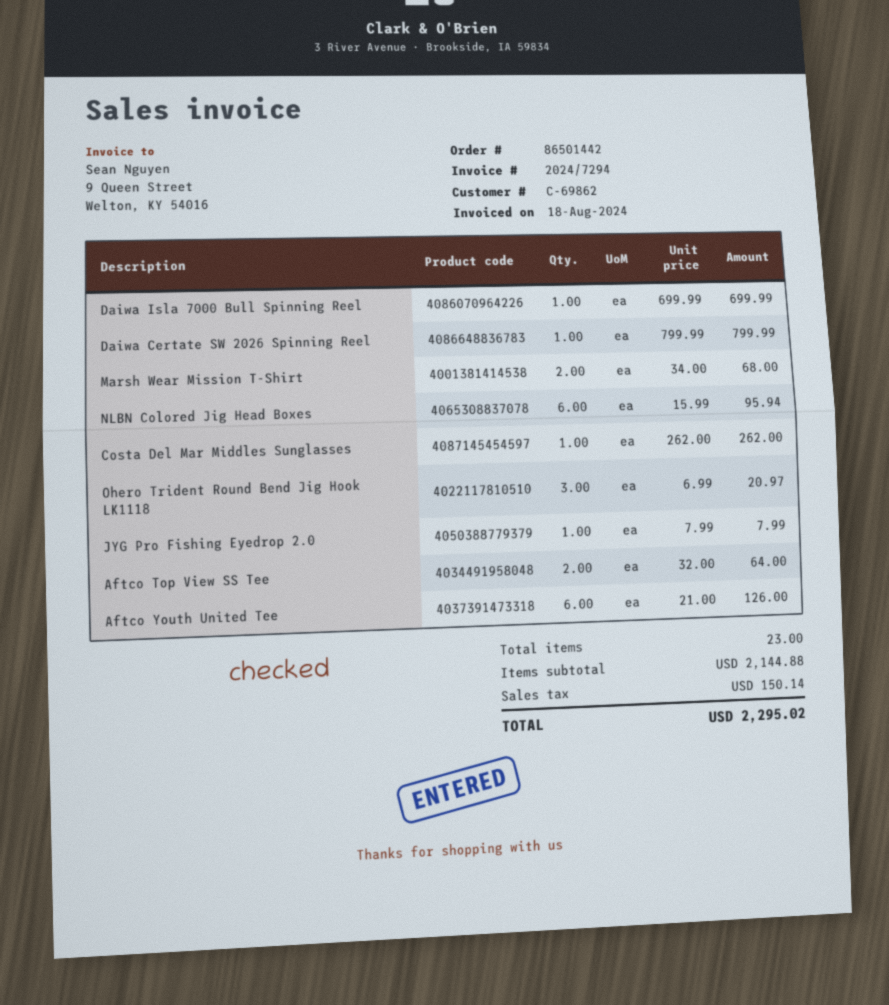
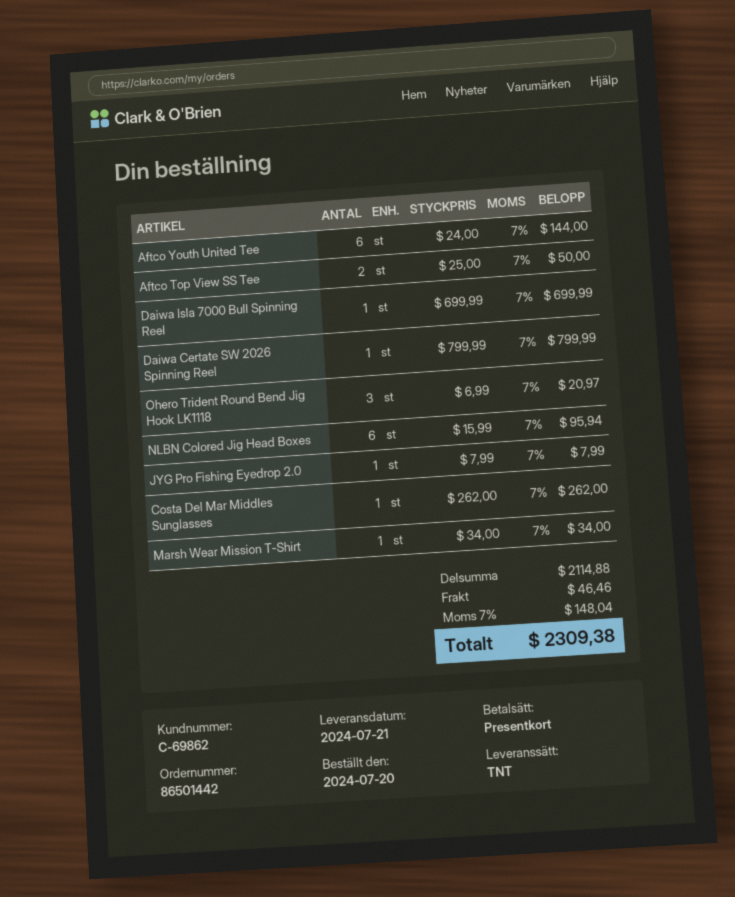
Marsh Wear Mission T-Shirt: 2 x 34.00 = 68.00 -> 1 x 34.00 = 34.00
Aftco Top View SS Tee: 2 x 32.00 = 64.00 -> 2 x 25.00 = 50.00
Aftco Youth United Tee: 6 x 21.00 = 126.00 -> 6 x 24.00 = 144.00
subtotal: 2144.88 -> 2114.88
shipping: none -> 46.46
tax: 150.14 -> 148.04
total: 2295.02 -> 2309.38

